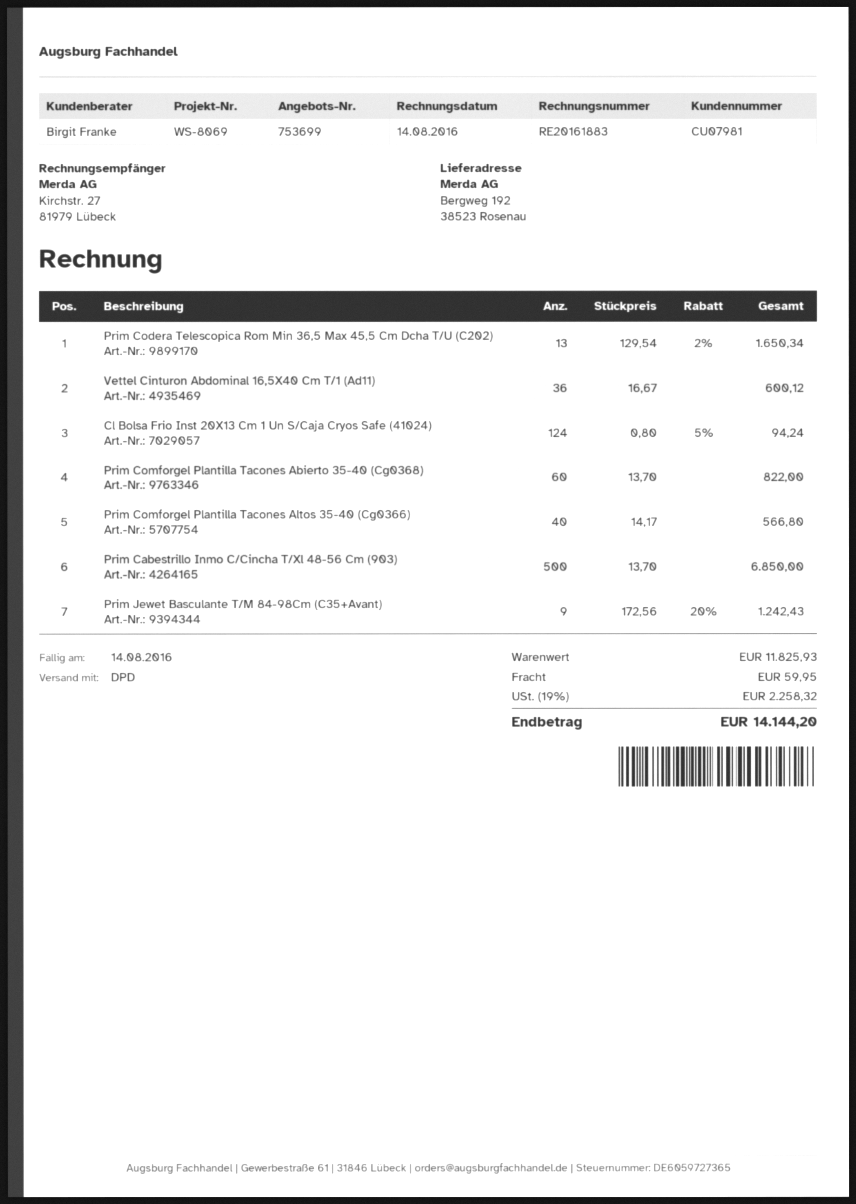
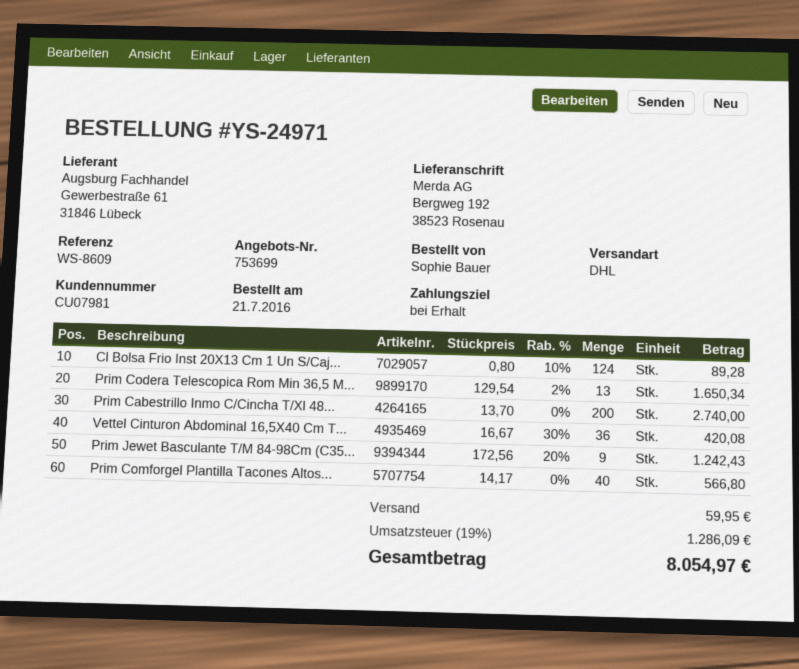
reference: WS-8069 -> WS-8609
shipping method: DPD -> DHL
Vettel Cinturon Abdominal 16,5X40 Cm T/1 (Ad11): 36 x 16.67 = 600.12 -> 36 x 16.67 - 30% = 420.08
Cl Bolsa Frio Inst 20X13 Cm 1 Un S/Caja Cryos Safe (41024): 124 x 0.80 - 5% = 94.24 -> 124 x 0.80 - 10% = 89.28
Prim Comforgel Plantilla Tacones Abierto 35-40 (Cg0368): 60 x 13.70 = 822.00 -> none
Prim Cabestrillo Inmo C/Cincha T/Xl 48-56 Cm (903): 500 x 13.70 = 6850.00 -> 200 x 13.70 = 2740.00
tax: 19% = 2258.32 -> 19% = 1286.09
total: 14144.20 -> 8054.97

